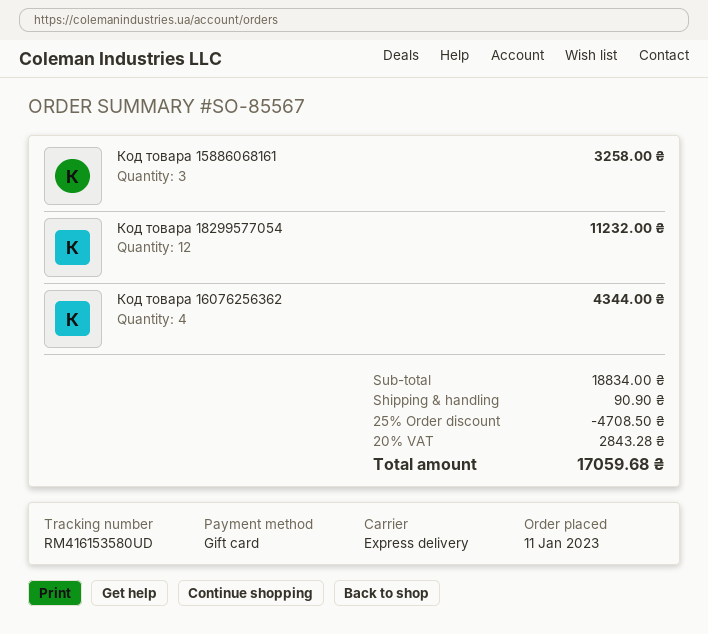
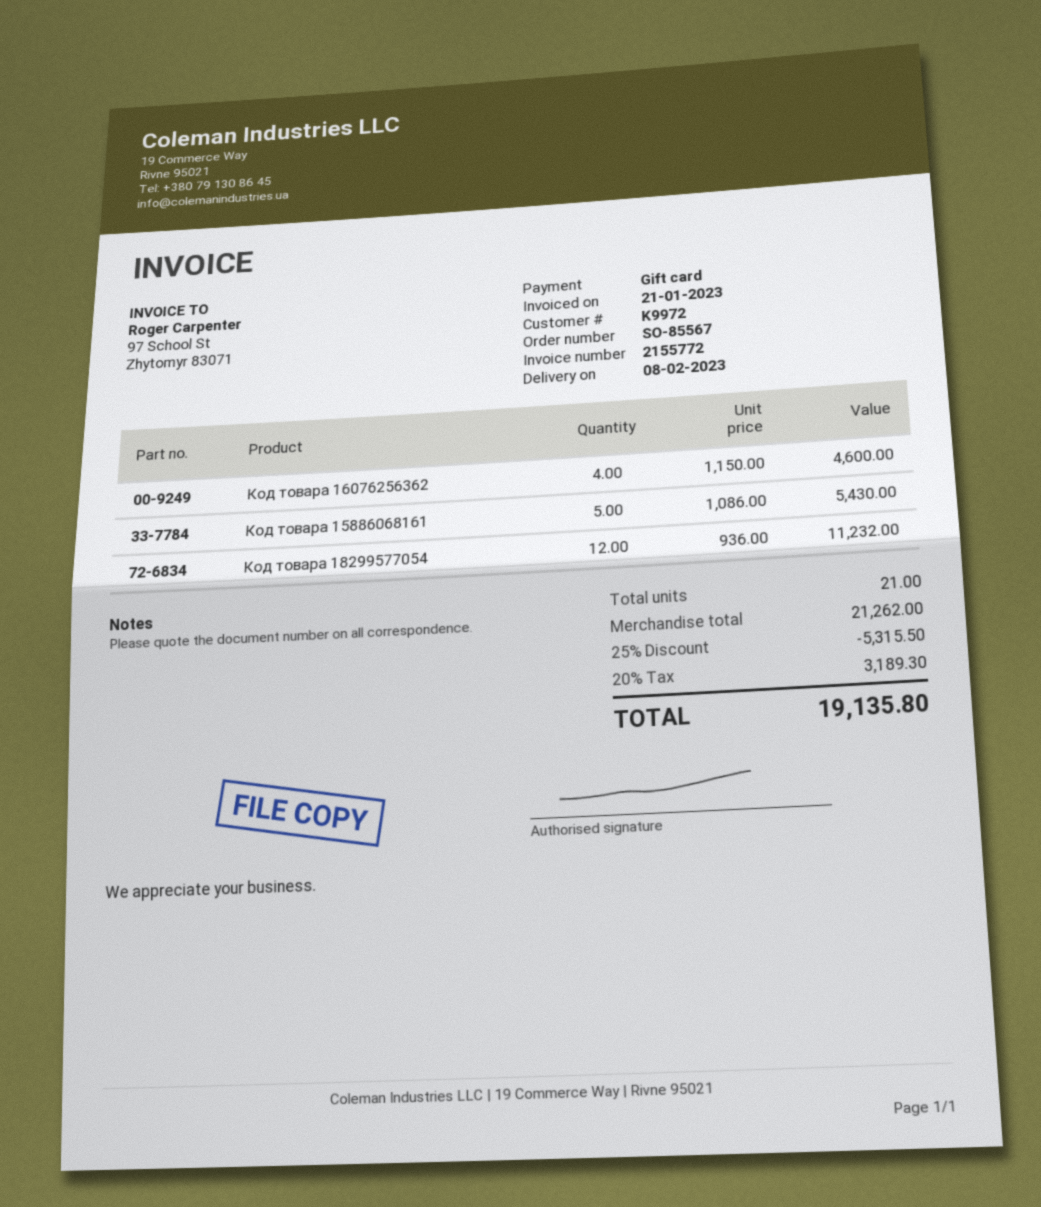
Код товара 15886068161: 3 for 3258.00 -> 5 for 5430.00
Код товара 16076256362: 4 for 4344.00 -> 4 for 4600.00
subtotal: 18834.00 -> 21262.00
discount: 25% = 4708.50 -> 25% = 5315.50
shipping: 90.90 -> none
tax: 20% = 2843.28 -> 20% = 3189.30
total: 17059.68 -> 19135.80

